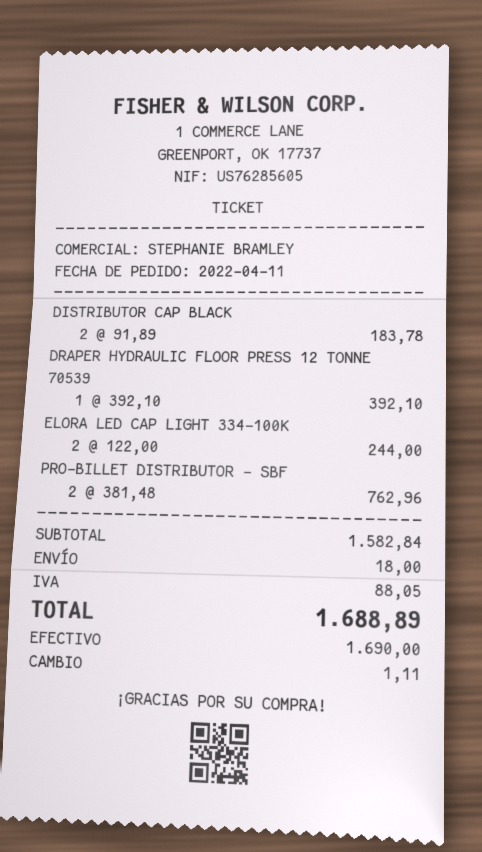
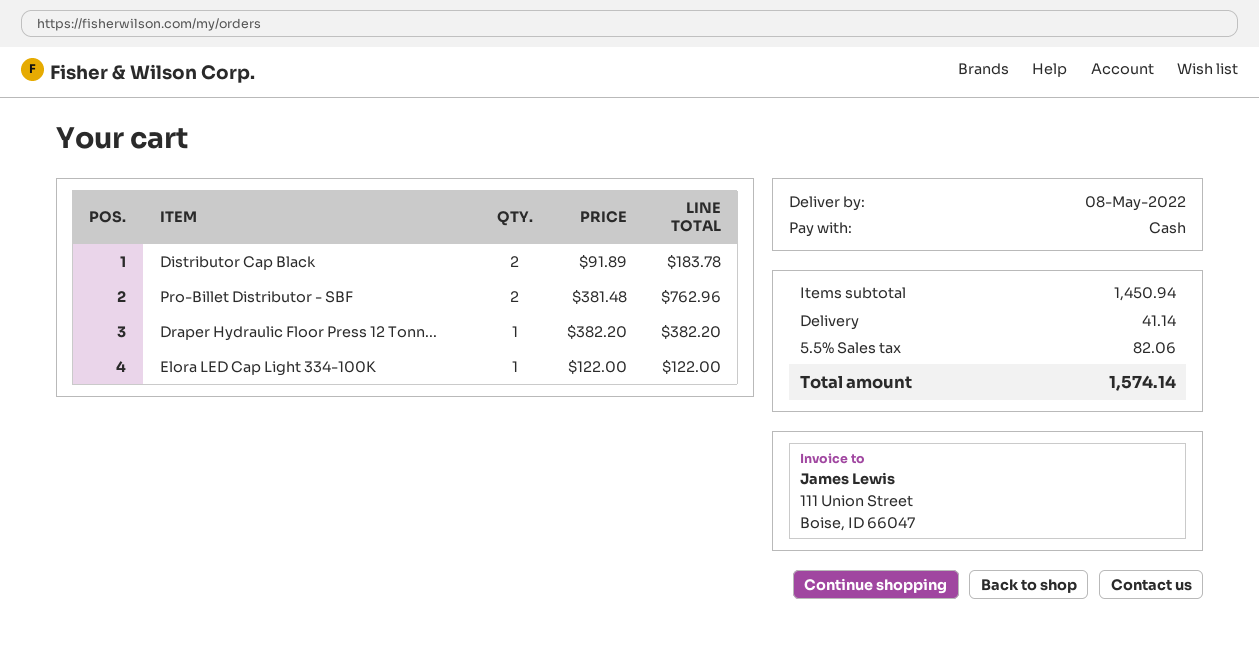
DRAPER HYDRAULIC FLOOR PRESS 12 TONNE 70539: 1 x 392.10 = 392.10 -> 1 x 382.20 = 382.20
ELORA LED CAP LIGHT 334-100K: 2 x 122.00 = 244.00 -> 1 x 122.00 = 122.00
subtotal: 1582.84 -> 1450.94
shipping: 18.00 -> 41.14
tax: 88.05 -> 82.06
total: 1688.89 -> 1574.14

